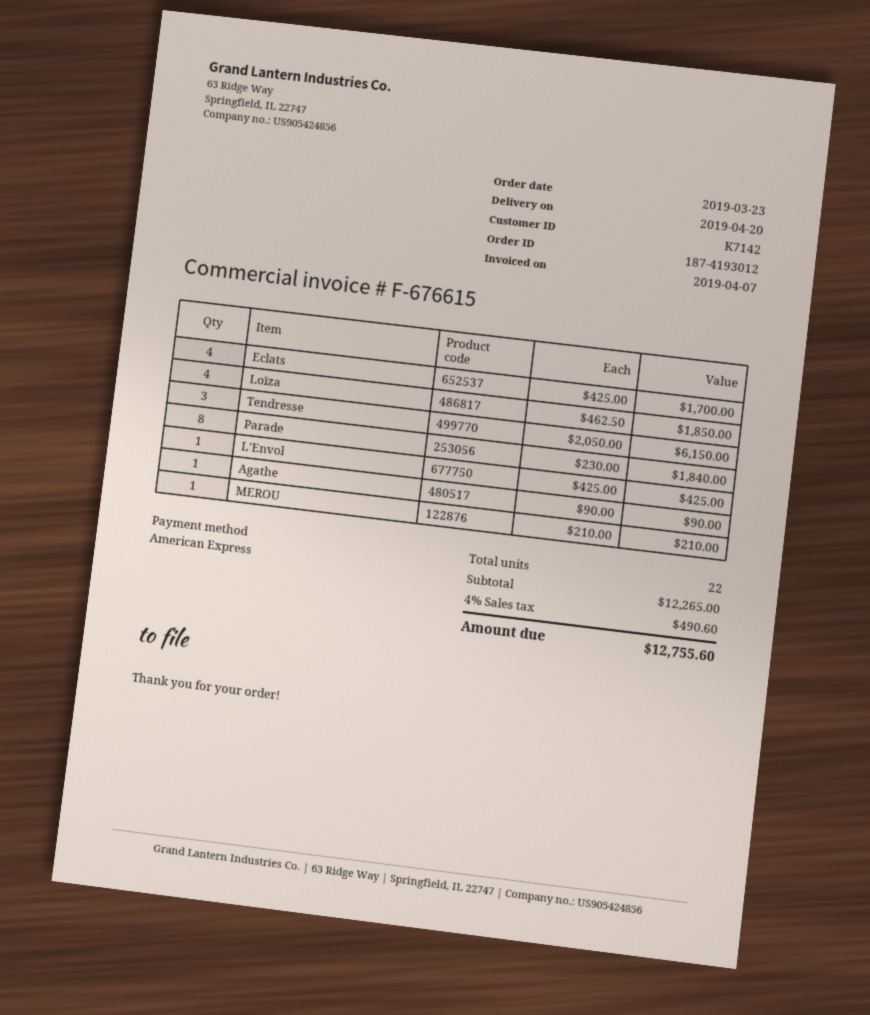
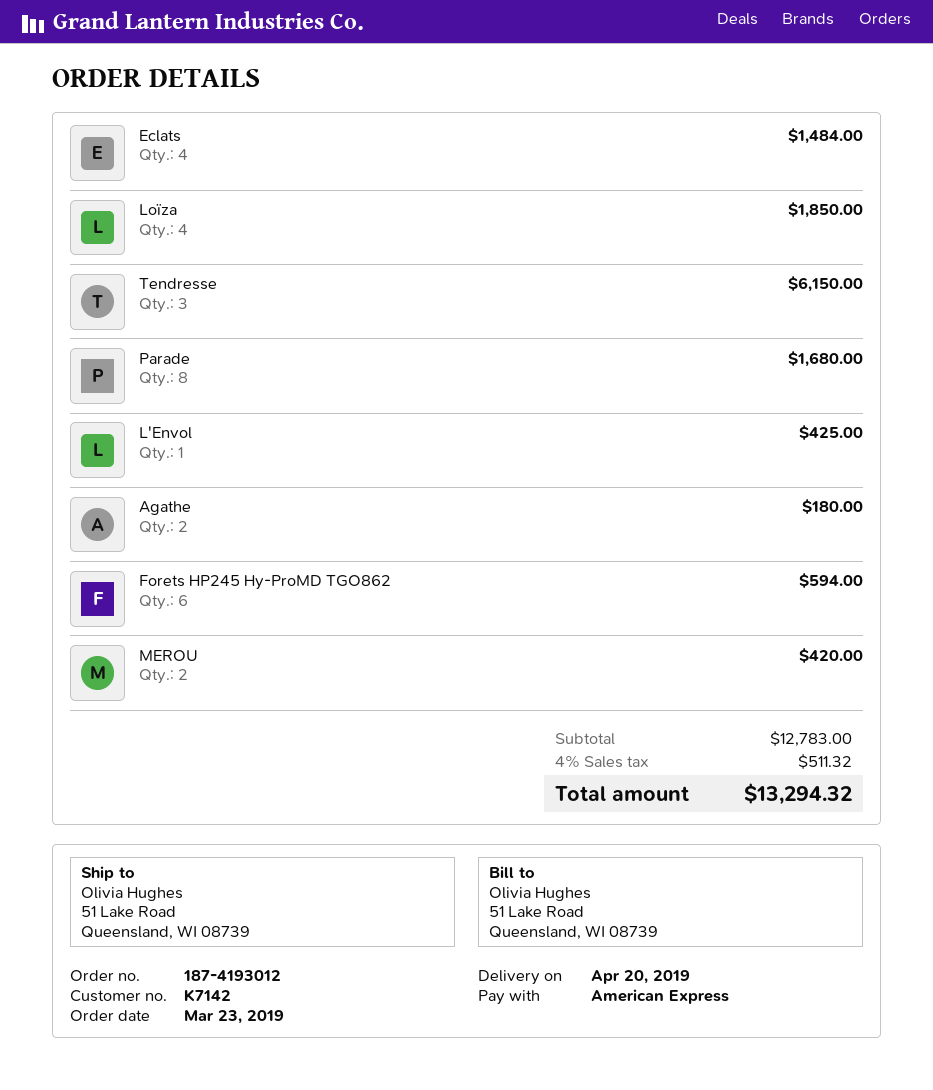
Eclats: 4 for 1700.00 -> 4 for 1484.00
Parade: 8 for 1840.00 -> 8 for 1680.00
Agathe: 1 for 90.00 -> 2 for 180.00
MEROU: 1 for 210.00 -> 2 for 420.00
Forets HP245 Hy-ProMD TGO862: none -> 6 for 594.00
subtotal: 12265.00 -> 12783.00
tax: 4% = 490.60 -> 4% = 511.32
total: 12755.60 -> 13294.32

